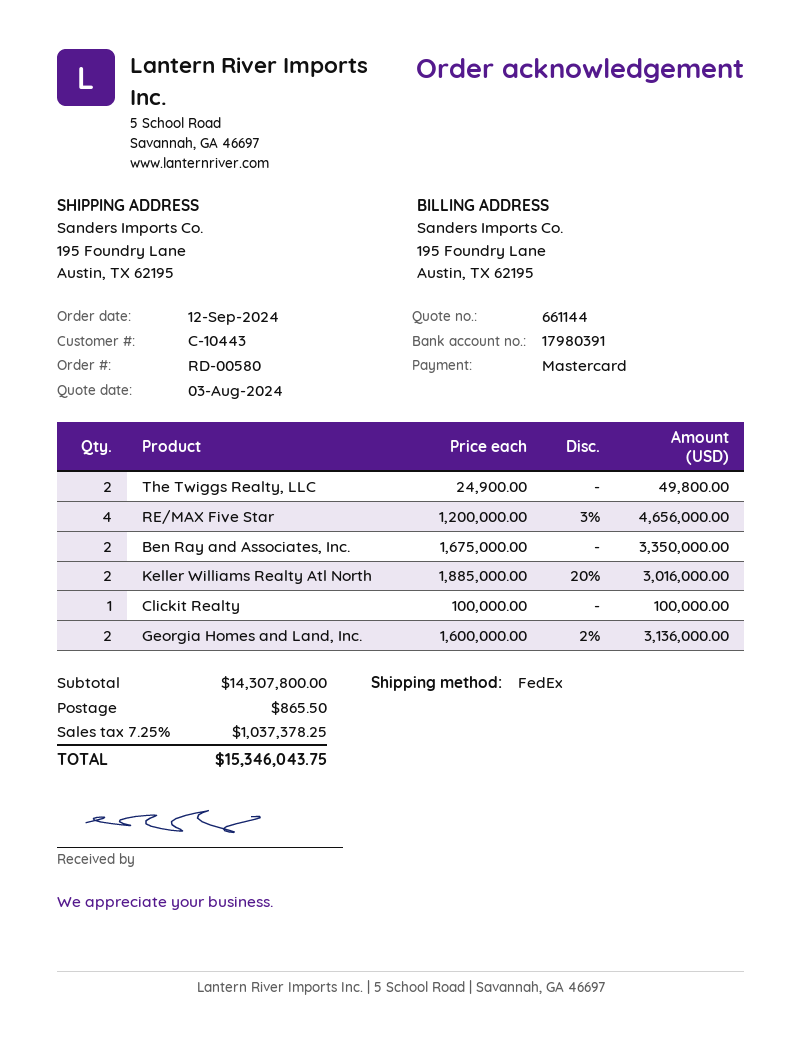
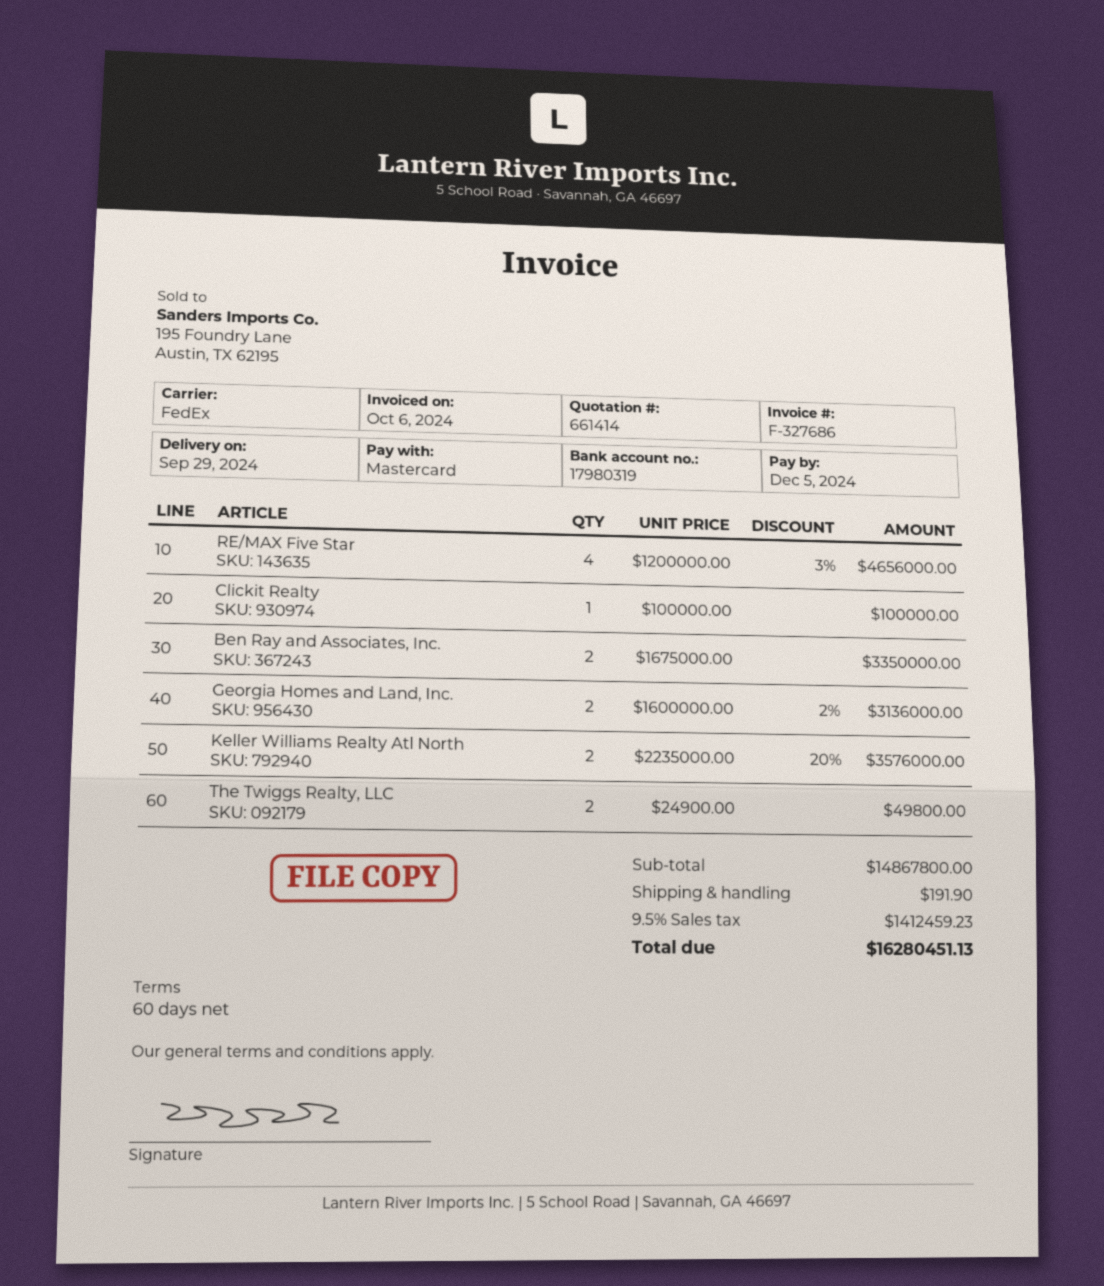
quote number: 661144 -> 661414
bank account: 17980391 -> 17980319
Keller Williams Realty Atl North: 2 x 1885000.00 - 20% = 3016000.00 -> 2 x 2235000.00 - 20% = 3576000.00
subtotal: 14307800.00 -> 14867800.00
shipping: 865.50 -> 191.90
tax: 7.25% = 1037378.25 -> 9.5% = 1412459.23
total: 15346043.75 -> 16280451.13

